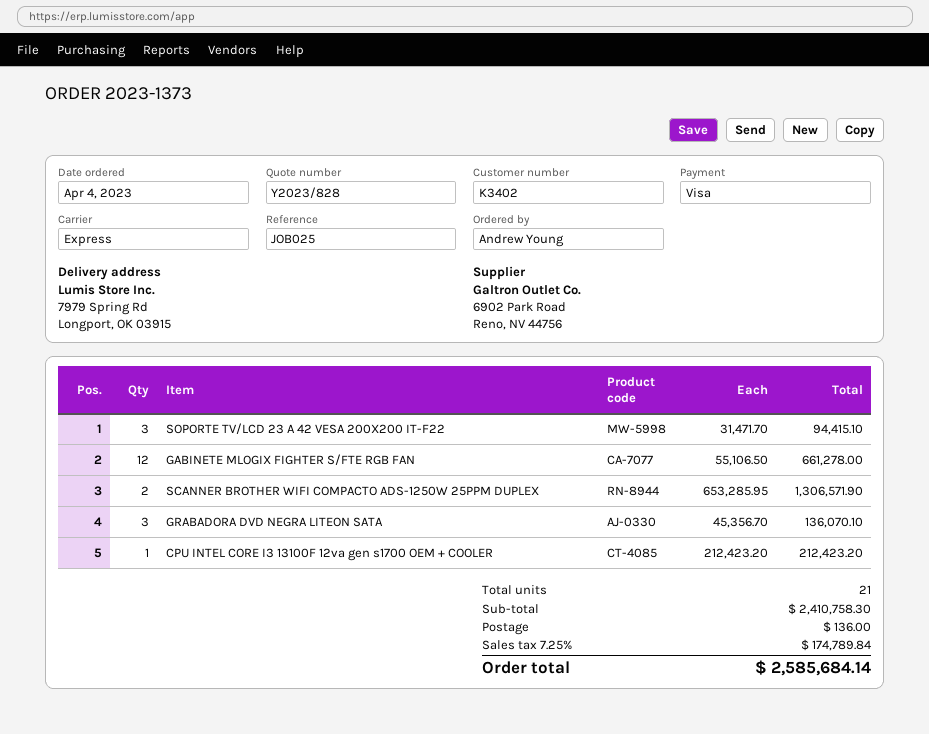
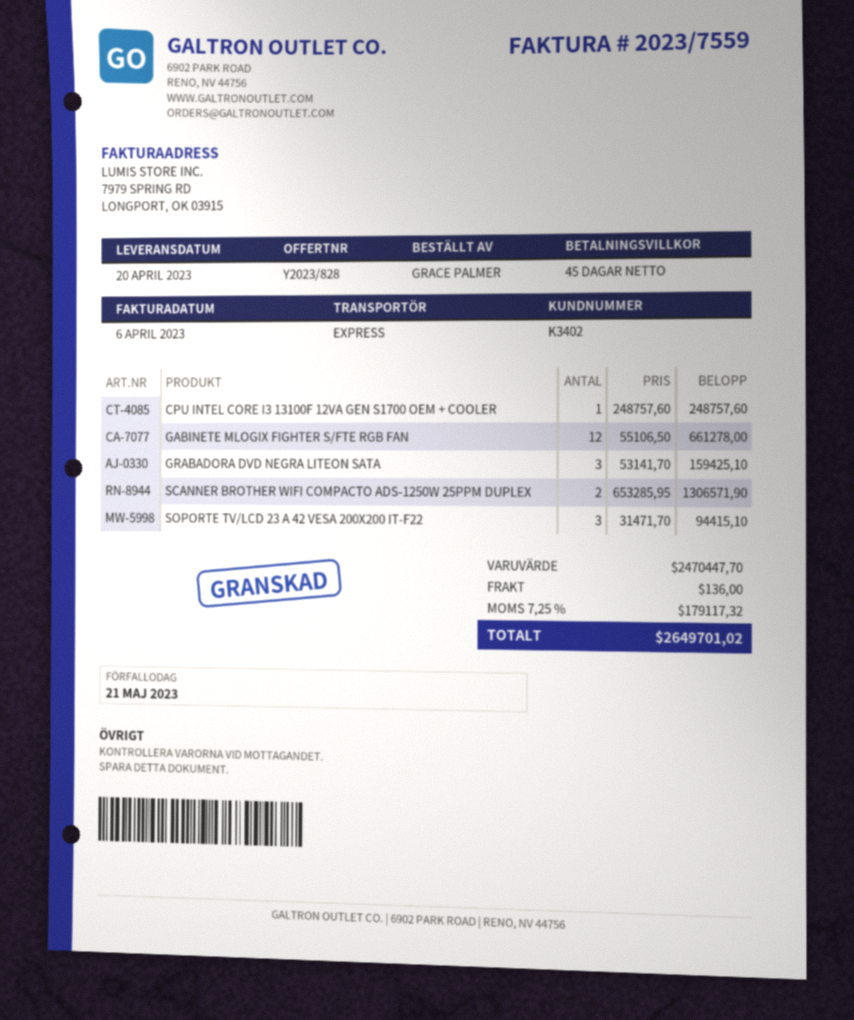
ordered by: Andrew Young -> GRACE PALMER
GRABADORA DVD NEGRA LITEON SATA: 3 x 45356.70 = 136070.10 -> 3 x 53141.70 = 159425.10
CPU INTEL CORE I3 13100F 12va gen s1700 OEM + COOLER: 1 x 212423.20 = 212423.20 -> 1 x 248757.60 = 248757.60
subtotal: 2410758.30 -> 2470447.70
tax: 7.25% = 174789.84 -> 7.25% = 179117.32
total: 2585684.14 -> 2649701.02

